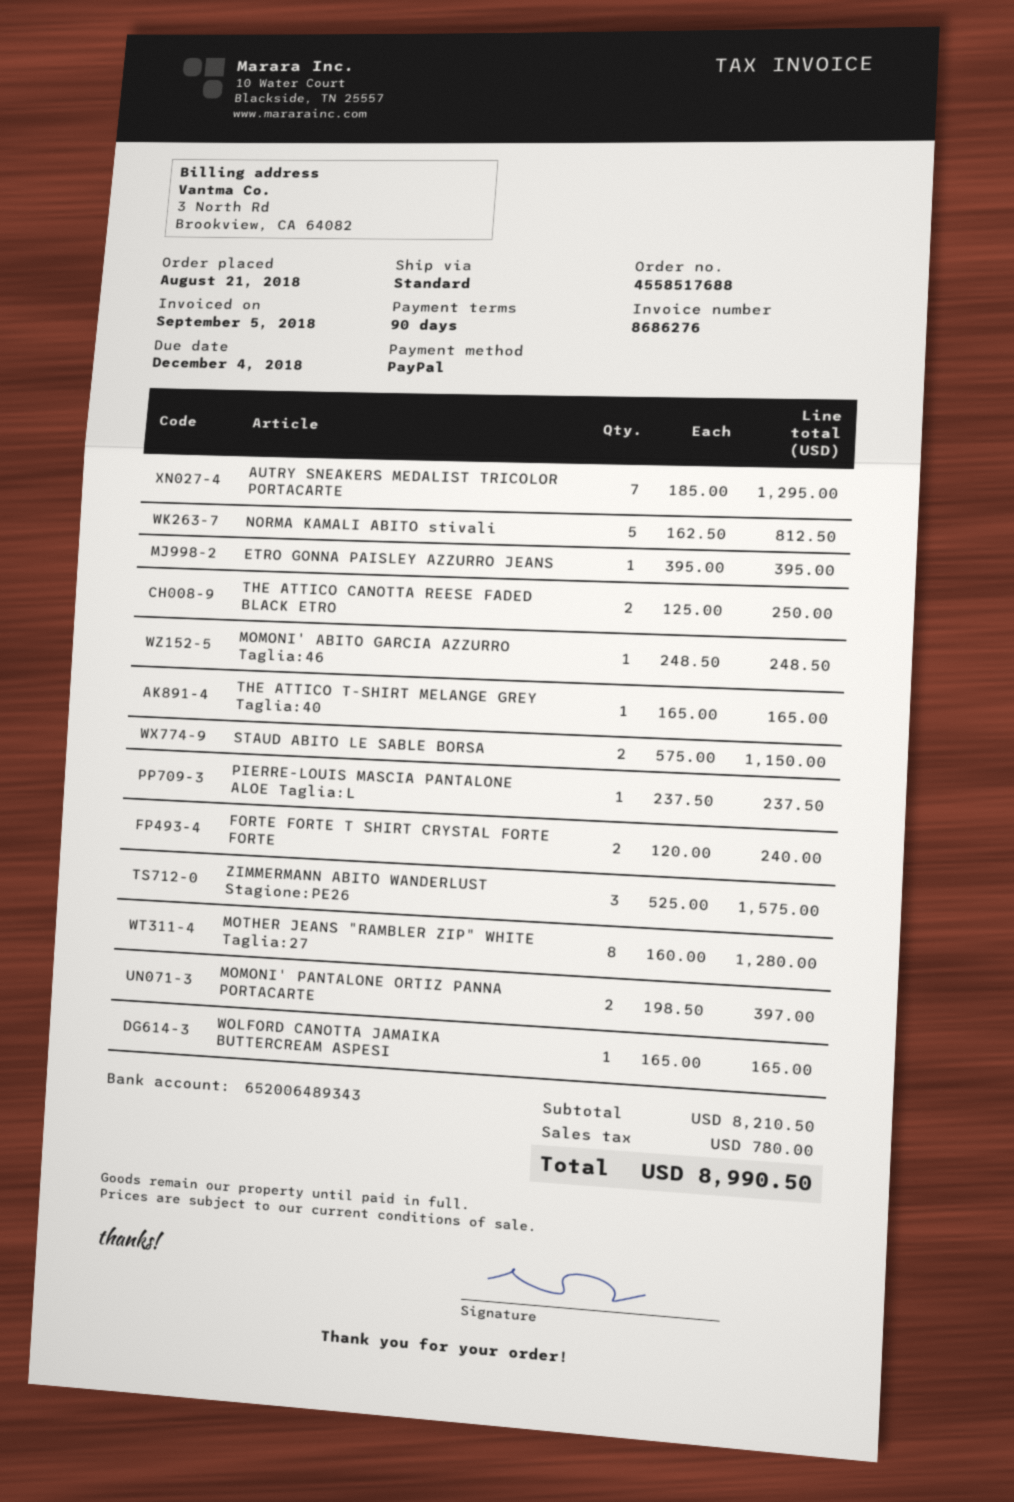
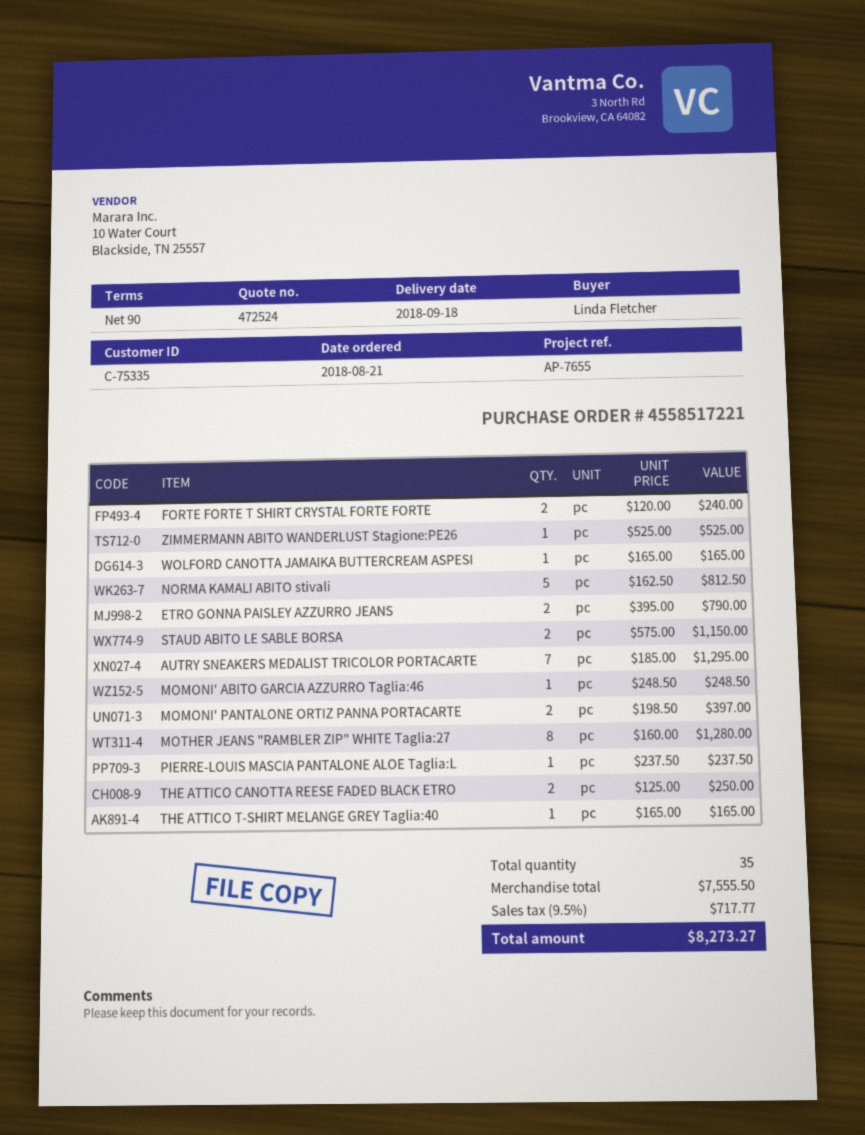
order number: 4558517688 -> 4558517221
ETRO GONNA PAISLEY AZZURRO JEANS: 1 x 395.00 = 395.00 -> 2 x 395.00 = 790.00
ZIMMERMANN ABITO WANDERLUST Stagione:PE26: 3 x 525.00 = 1575.00 -> 1 x 525.00 = 525.00
subtotal: 8210.50 -> 7555.50
tax: 780.00 -> 717.77
total: 8990.50 -> 8273.27

